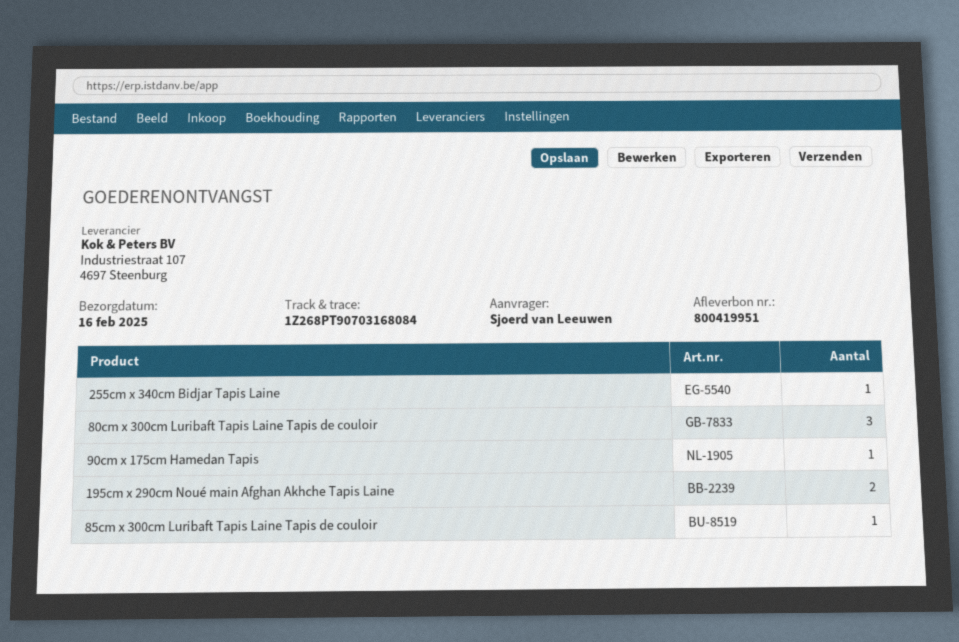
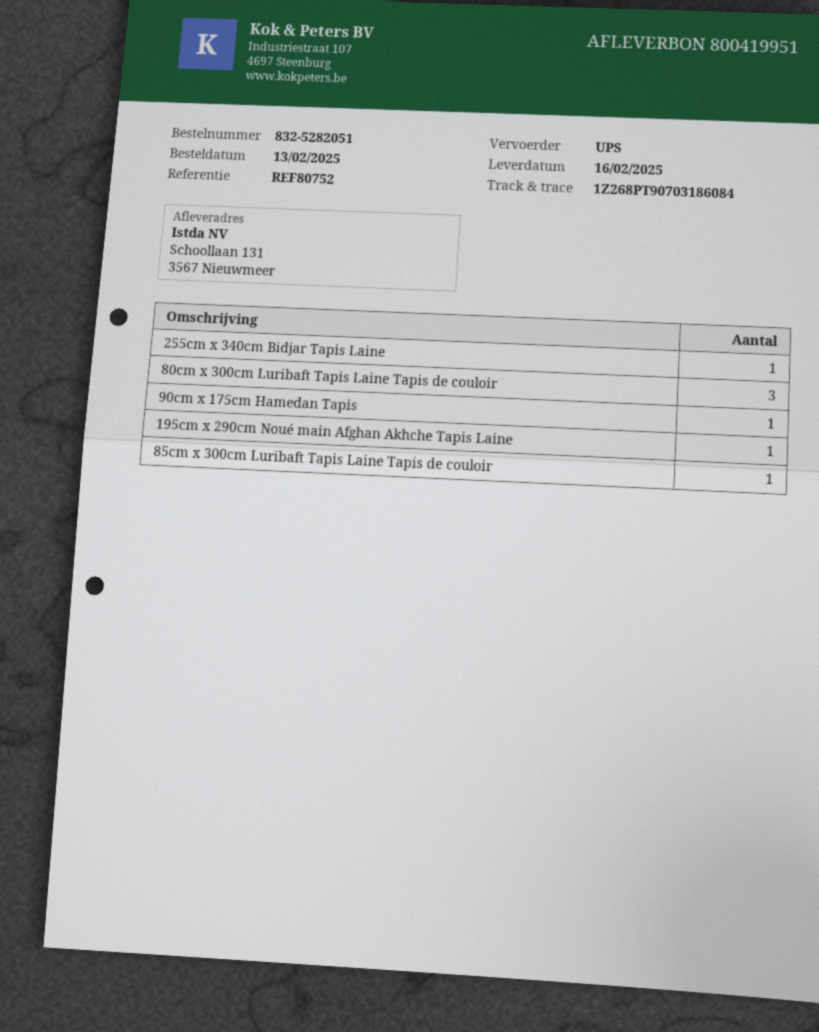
tracking number: 1Z268PT90703168084 -> 1Z268PT90703186084
195cm x 290cm Noué main Afghan Akhche Tapis Laine: 2 -> 1

